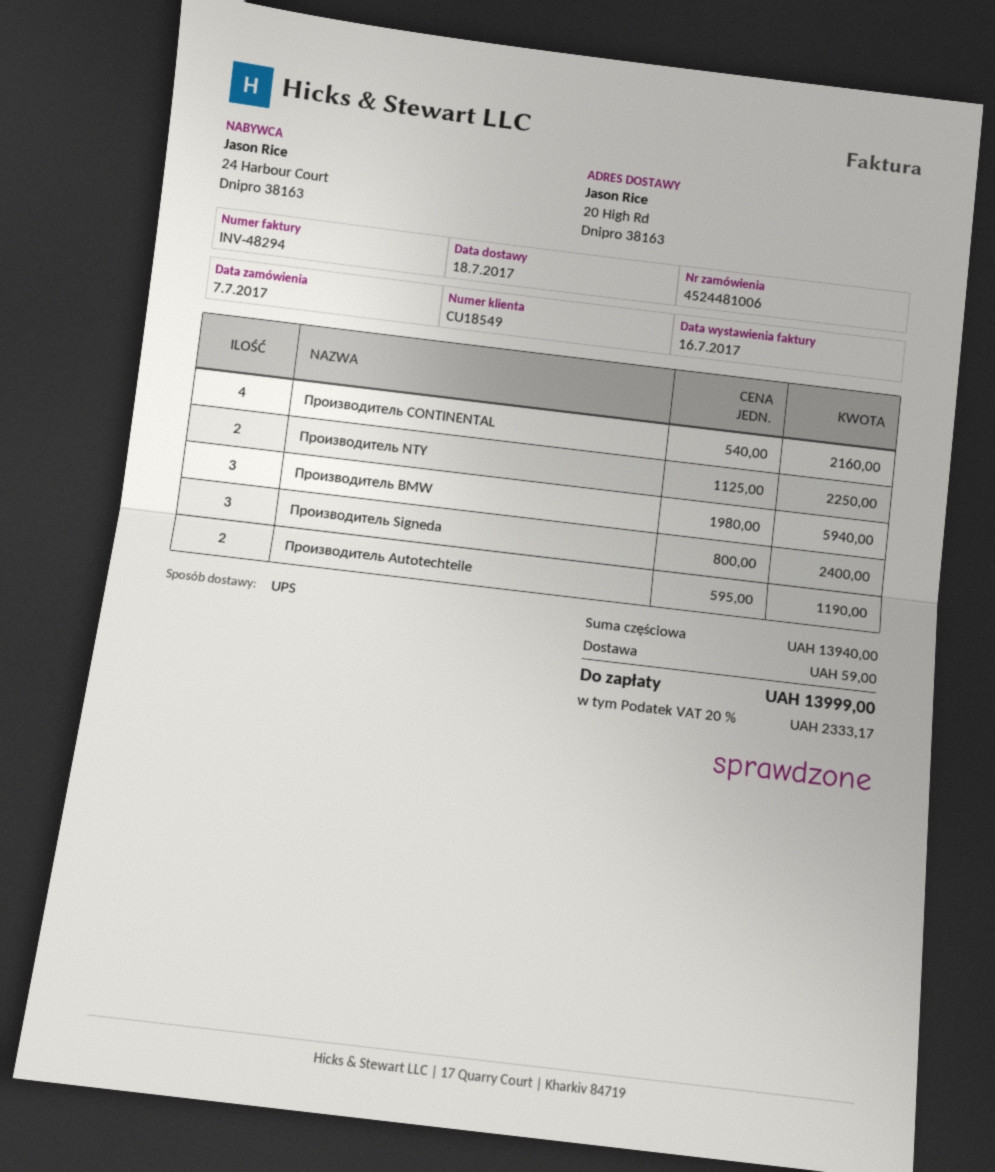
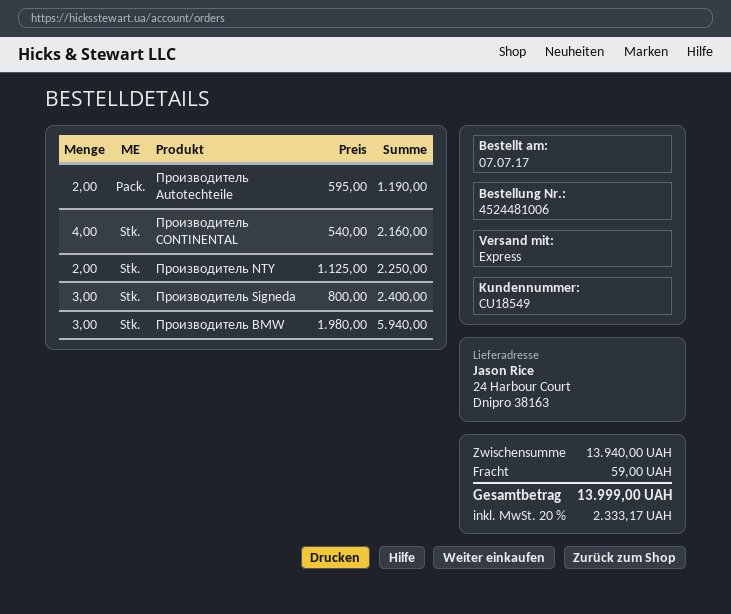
shipping method: UPS -> express
ship to: 20 High Rd, Dnipro 38163 -> 24 Harbour Court, Dnipro 38163

